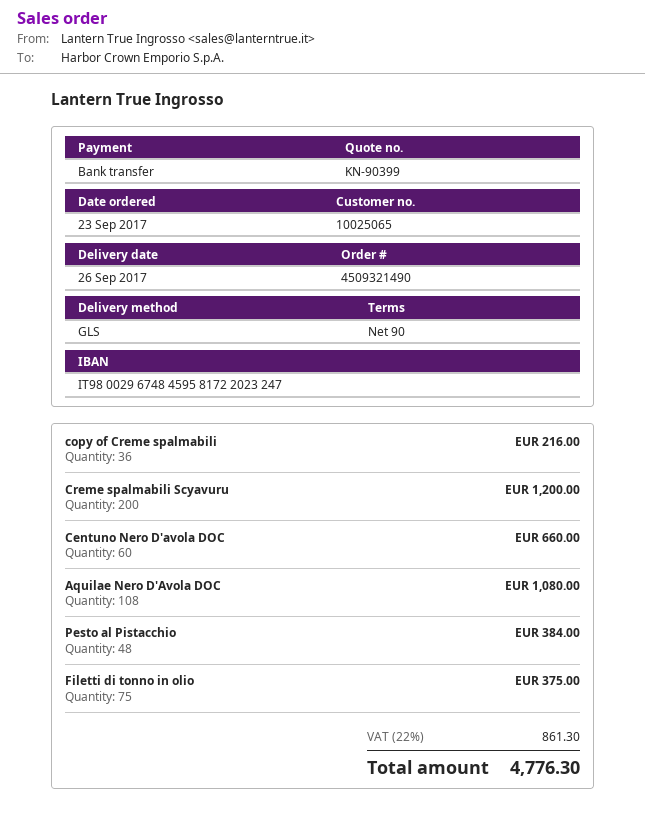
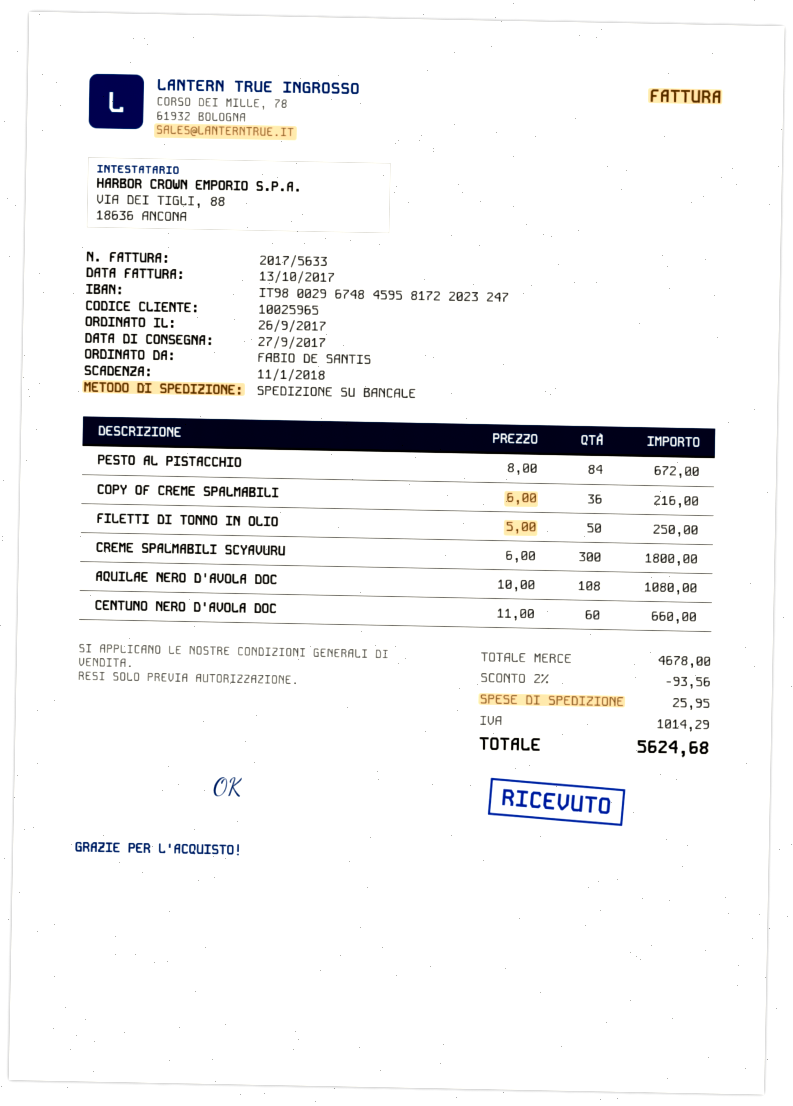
order date: 2017-09-23 -> 2017-09-26
delivery date: 2017-09-26 -> 2017-09-27
customer number: 10025065 -> 10025965
shipping method: GLS -> pallet freight
Creme spalmabili Scyavuru: 200 for 1200.00 -> 300 for 1800.00
Pesto al Pistacchio: 48 for 384.00 -> 84 for 672.00
Filetti di tonno in olio: 75 for 375.00 -> 50 for 250.00
discount: none -> 2% = 93.56
shipping: none -> 25.95
tax: 861.30 -> 1014.29
total: 4776.30 -> 5624.68

